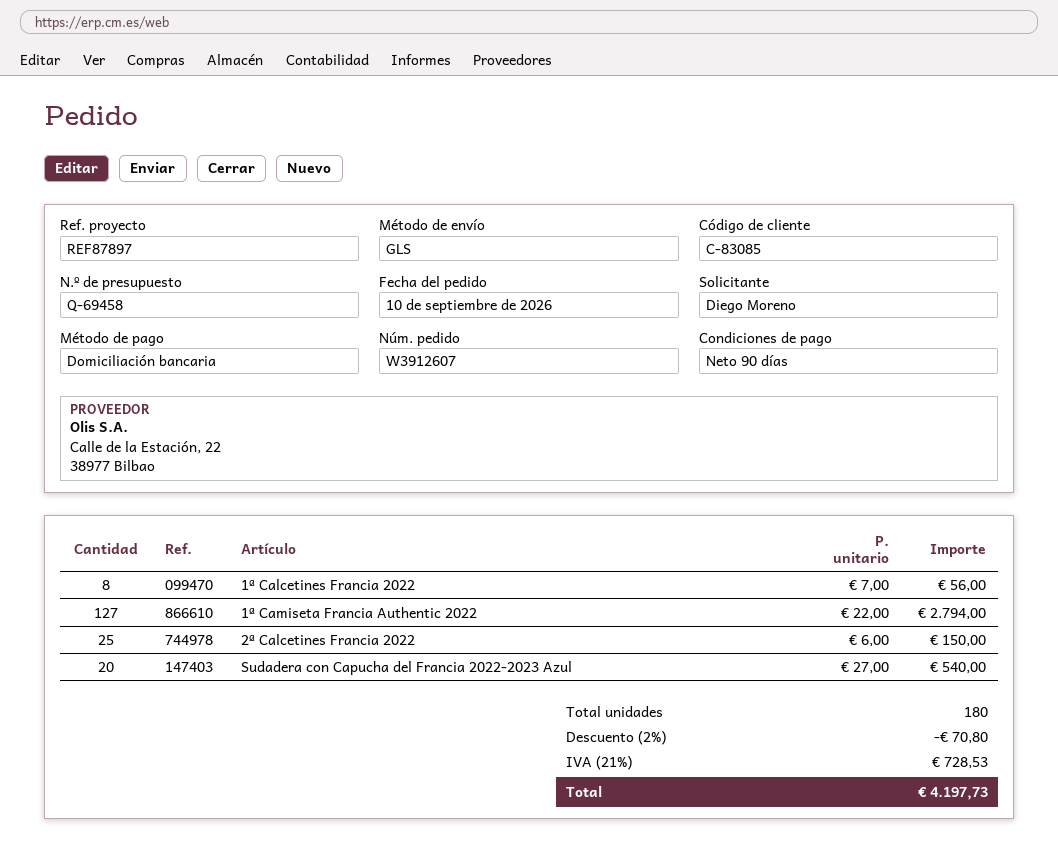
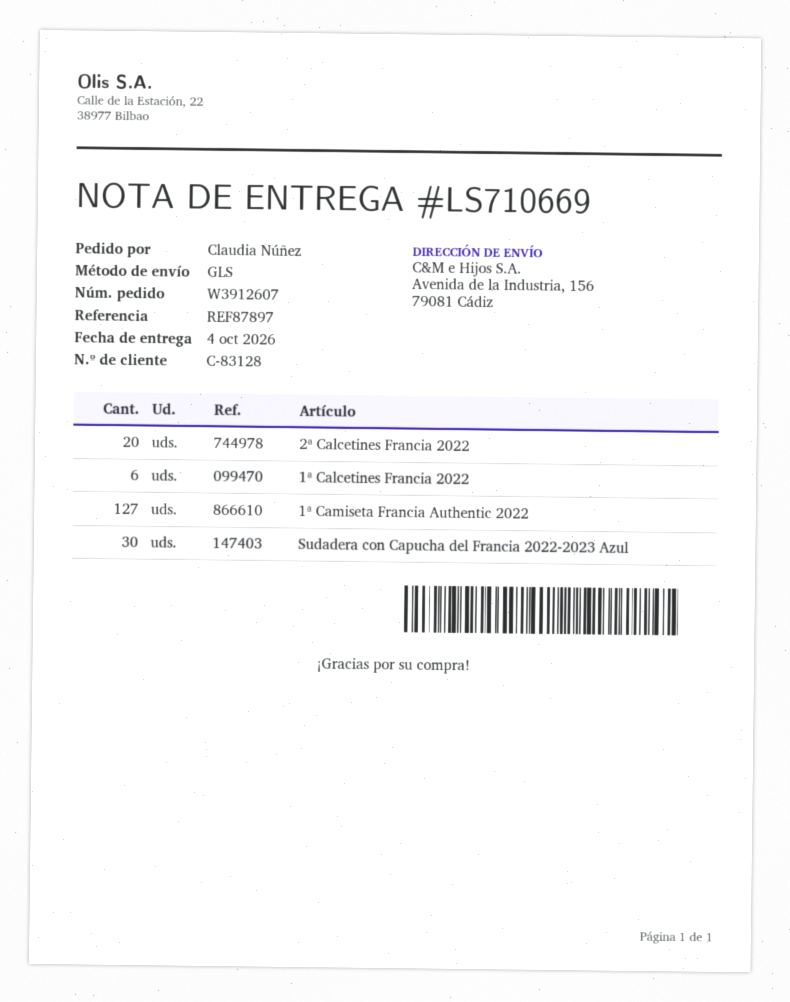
customer number: C-83085 -> C-83128
ordered by: Diego Moreno -> Claudia Núñez
1ª Calcetines Francia 2022: 8 -> 6
2ª Calcetines Francia 2022: 25 -> 20
Sudadera con Capucha del Francia 2022-2023 Azul: 20 -> 30

